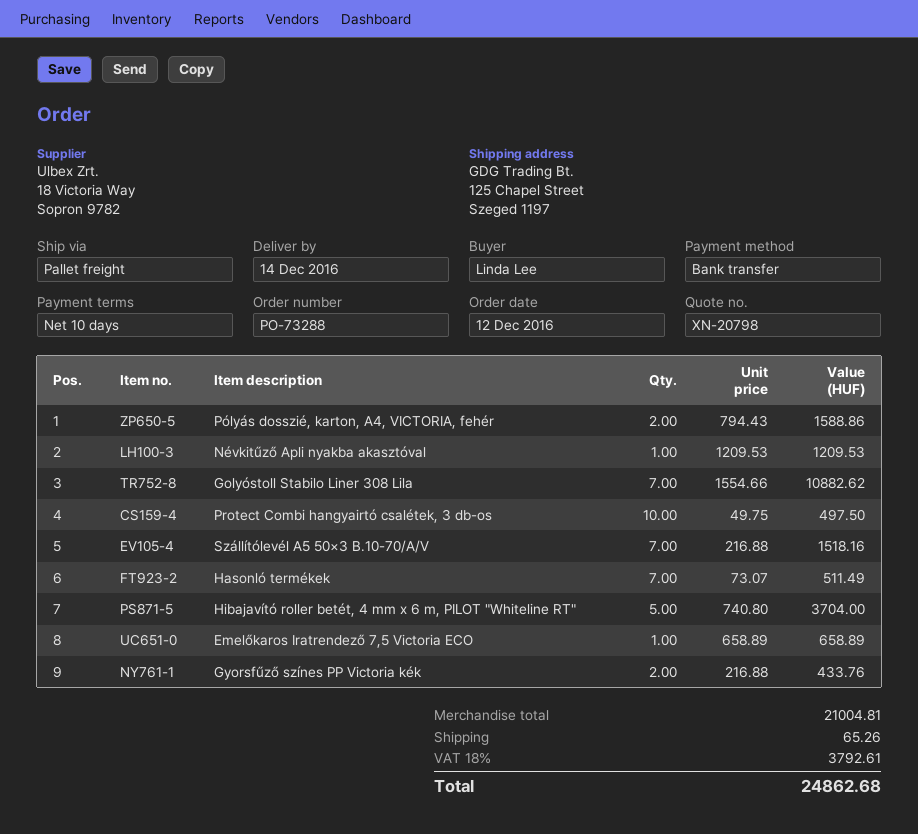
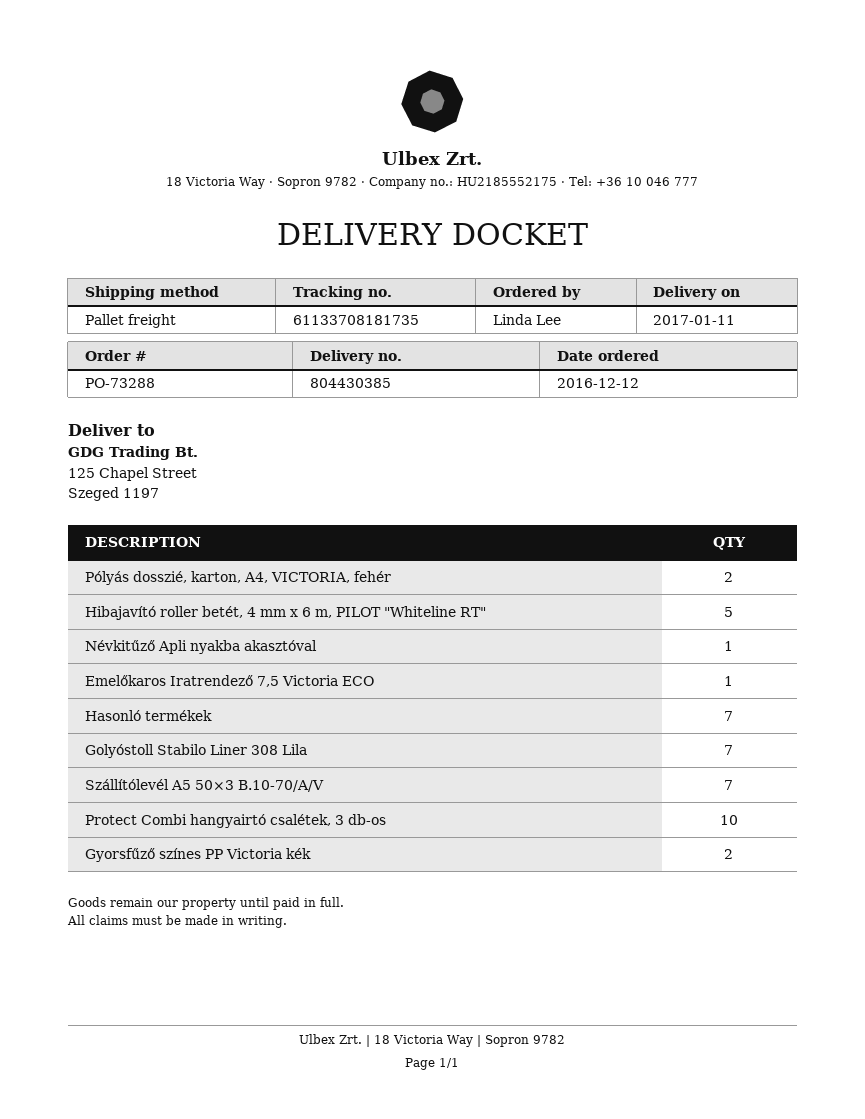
delivery date: 2016-12-14 -> 2017-01-11

